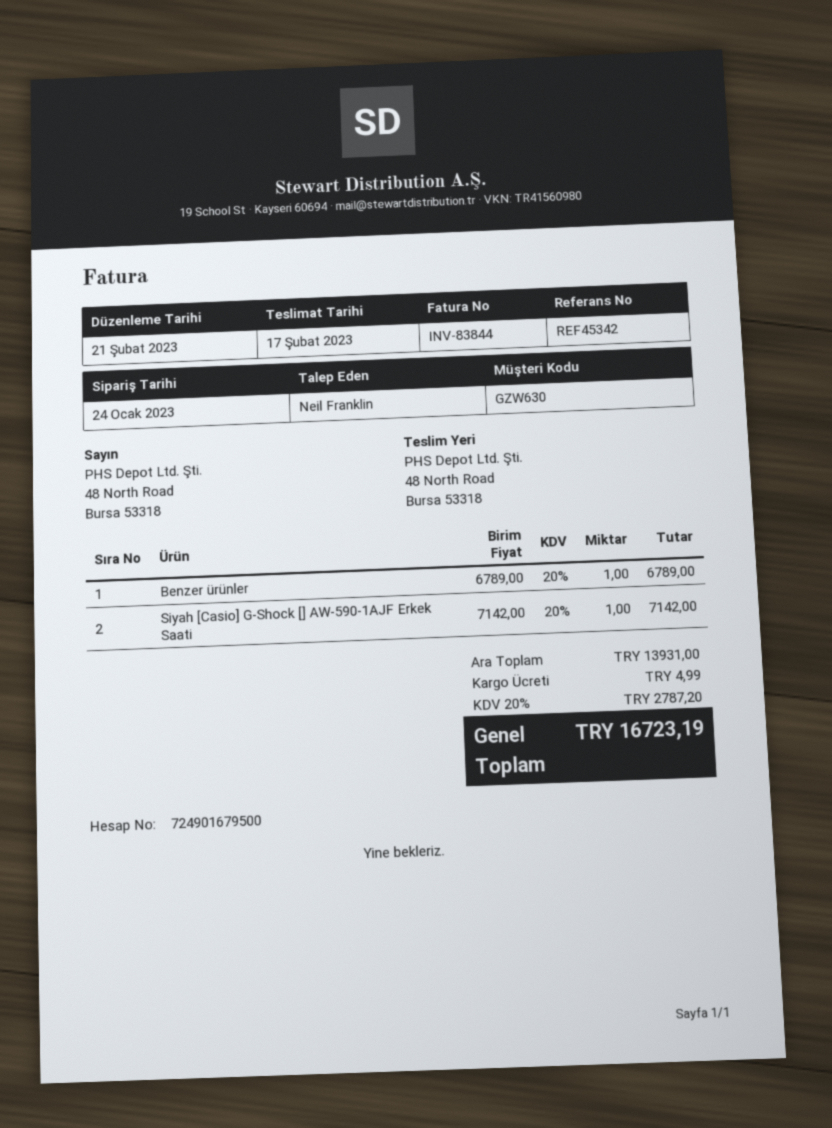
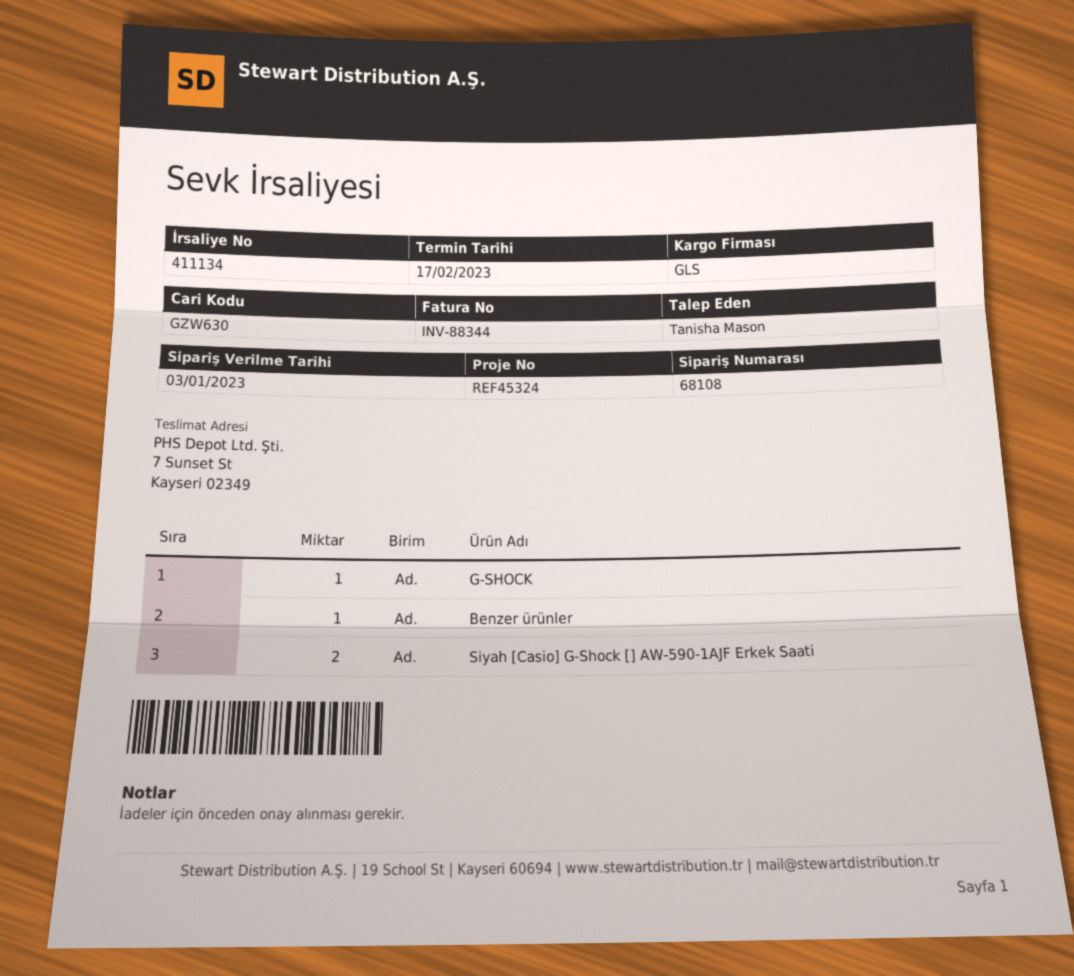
order date: 2023-01-24 -> 2023-01-03
invoice number: INV-83844 -> INV-88344
reference: REF45342 -> REF45324
ordered by: Neil Franklin -> Tanisha Mason
ship to: 48 North Road, Bursa 53318 -> 7 Sunset St, Kayseri 02349
Siyah [Casio] G-Shock [] AW-590-1AJF Erkek Saati: 1 -> 2
G-SHOCK: none -> 1

